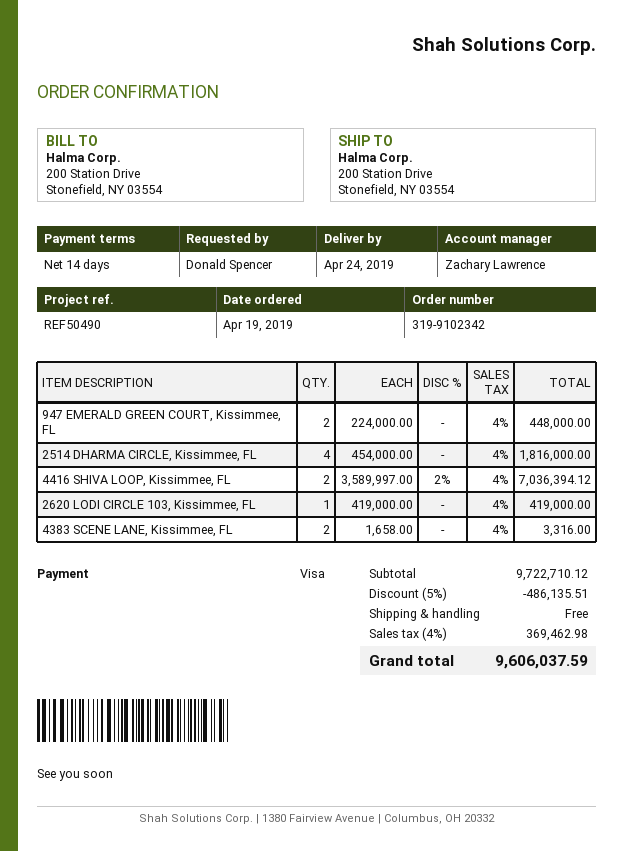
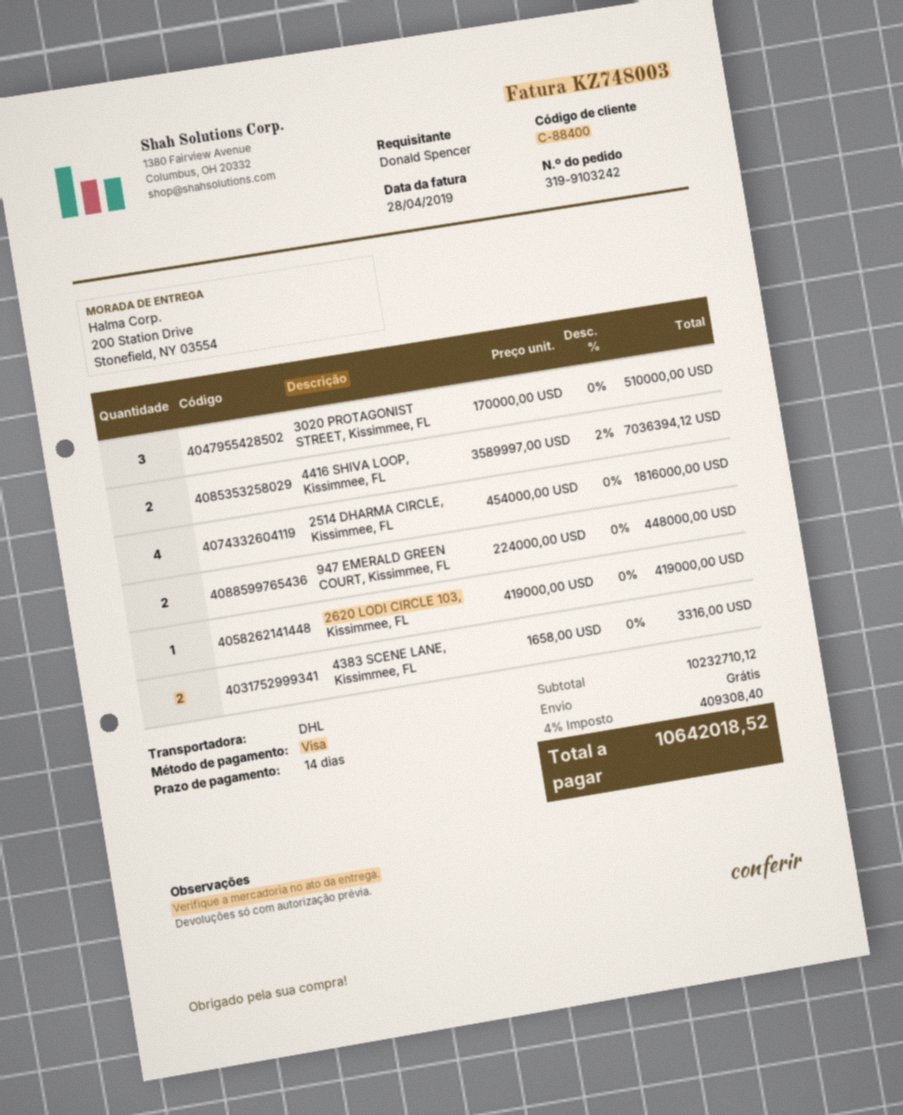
order number: 319-9102342 -> 319-9103242
3020 PROTAGONIST STREET, Kissimmee, FL: none -> 3 x 170000.00 = 510000.00
subtotal: 9722710.12 -> 10232710.12
discount: 5% = 486135.51 -> none
tax: 4% = 369462.98 -> 4% = 409308.40
total: 9606037.59 -> 10642018.52

